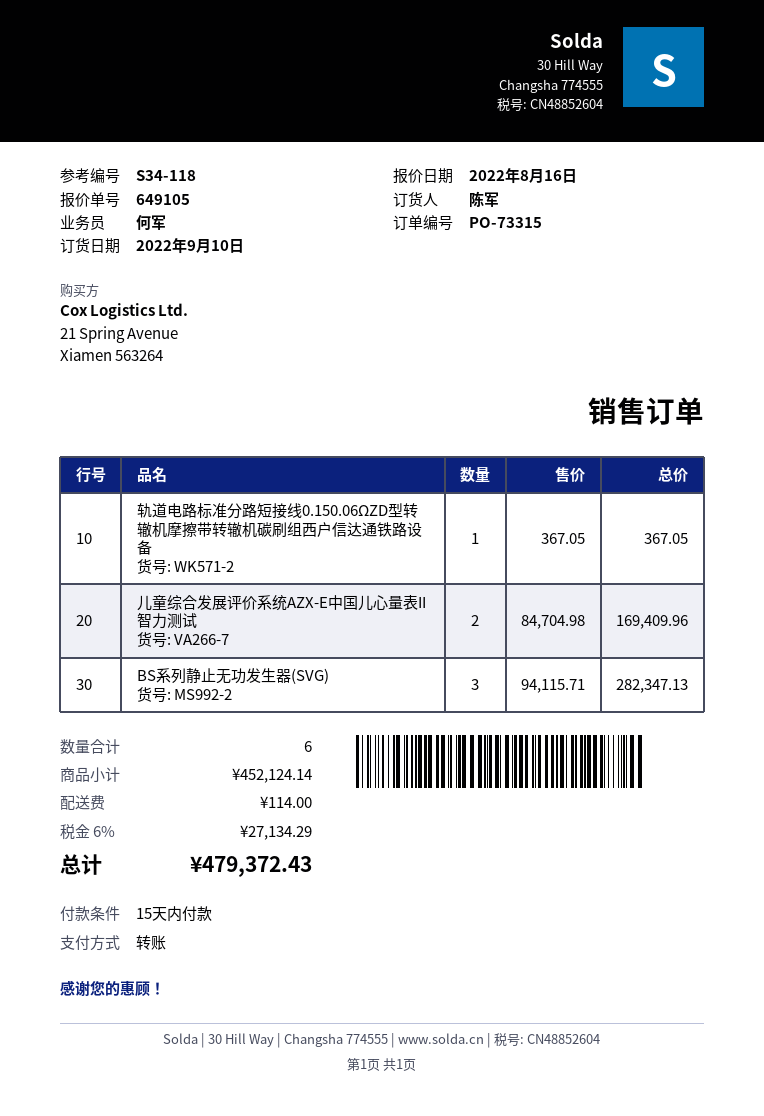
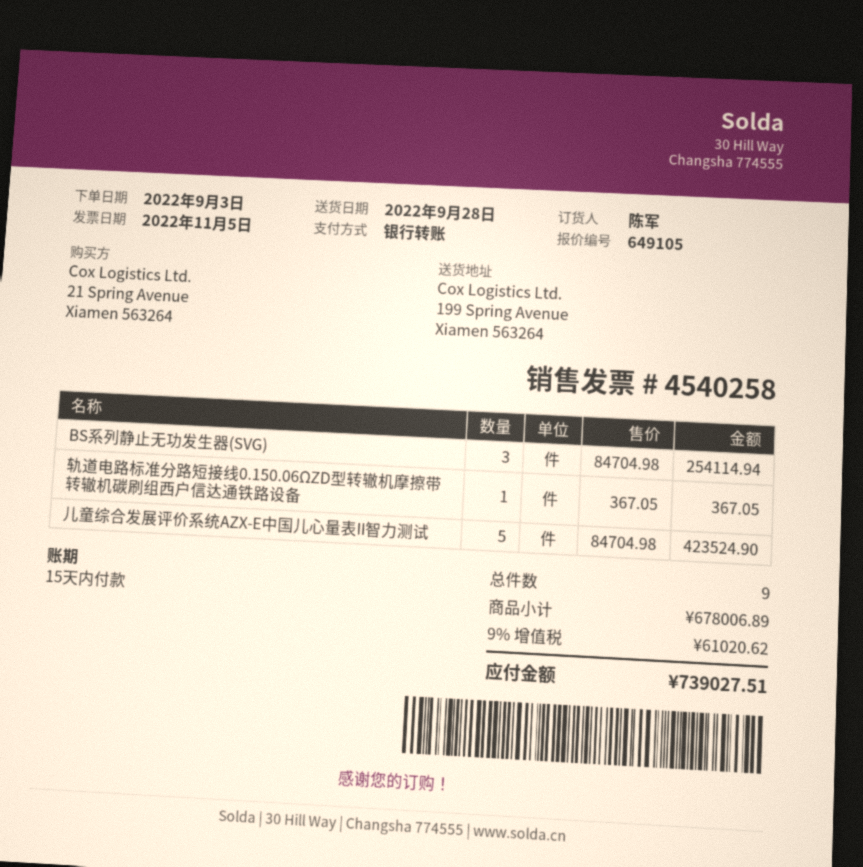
order date: 2022-09-10 -> 2022-09-03
儿童综合发展评价系统AZX-E中国儿心量表II智力测试: 2 x 84704.98 = 169409.96 -> 5 x 84704.98 = 423524.90
BS系列静止无功发生器(SVG): 3 x 94115.71 = 282347.13 -> 3 x 84704.98 = 254114.94
total quantity: 6 -> 9
subtotal: 452124.14 -> 678006.89
shipping: 114.00 -> none
tax: 6% = 27134.29 -> 9% = 61020.62
total: 479372.43 -> 739027.51

